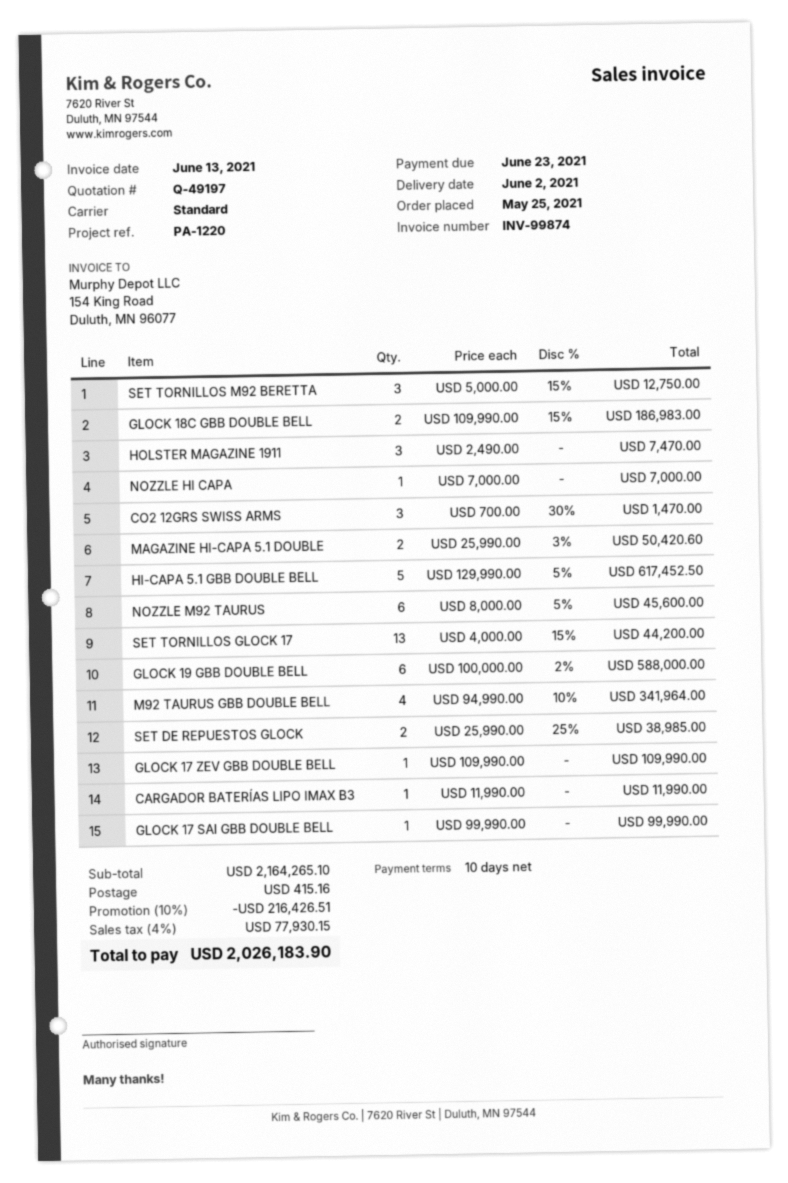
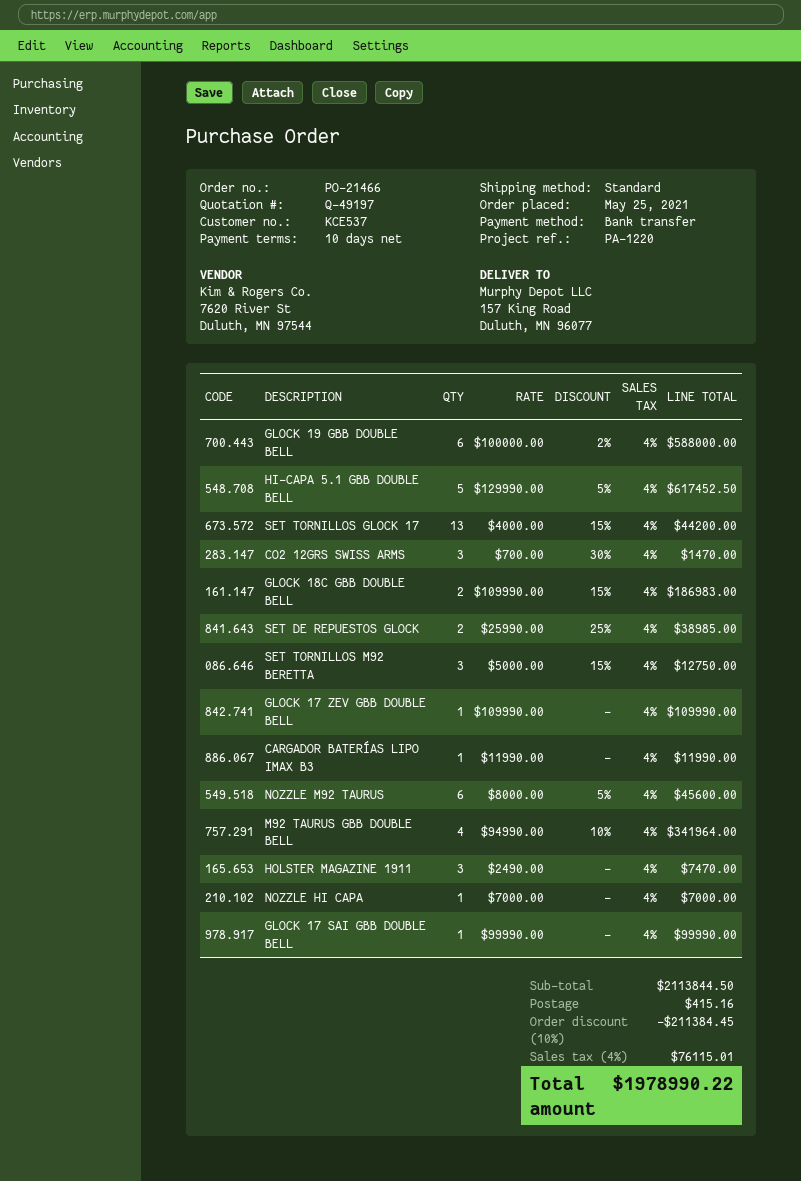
MAGAZINE HI-CAPA 5.1 DOUBLE: 2 x 25990.00 - 3% = 50420.60 -> none
subtotal: 2164265.10 -> 2113844.50
discount: 10% = 216426.51 -> 10% = 211384.45
tax: 4% = 77930.15 -> 4% = 76115.01
total: 2026183.90 -> 1978990.22

